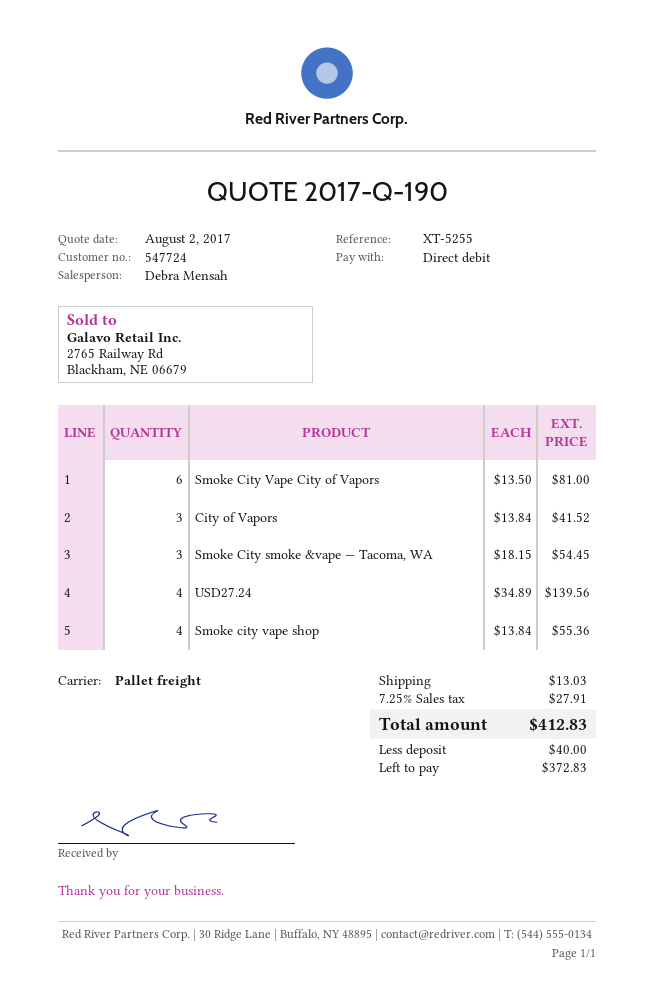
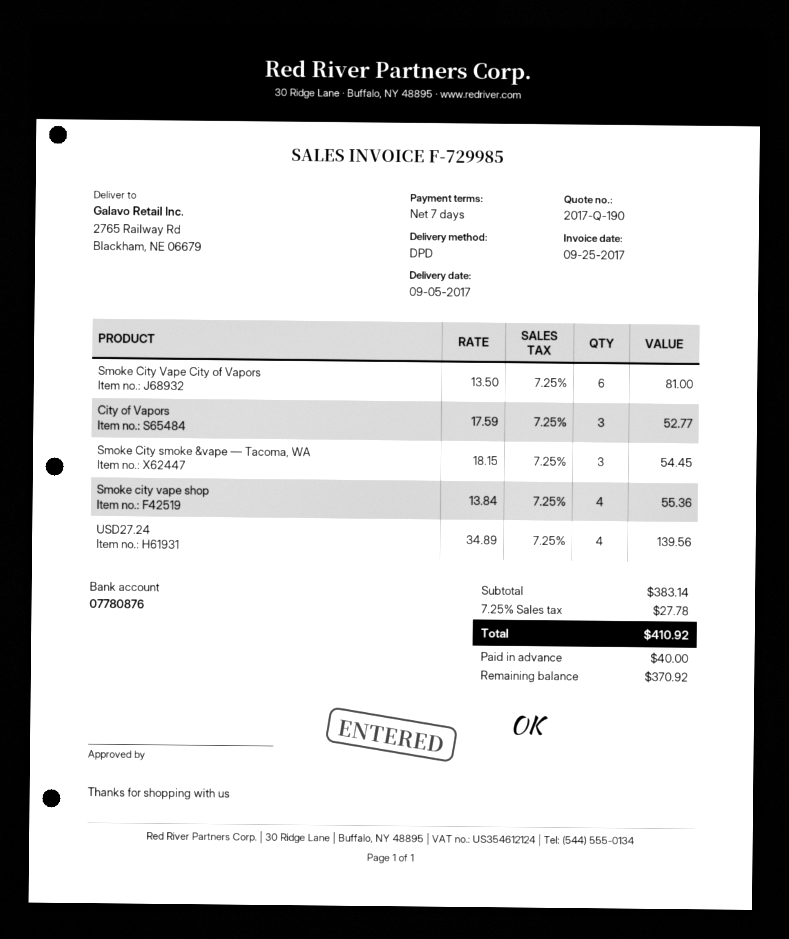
shipping method: pallet freight -> DPD
City of Vapors: 3 x 13.84 = 41.52 -> 3 x 17.59 = 52.77
shipping: 13.03 -> none
tax: 7.25% = 27.91 -> 7.25% = 27.78
total: 412.83 -> 410.92
balance: 372.83 -> 370.92

